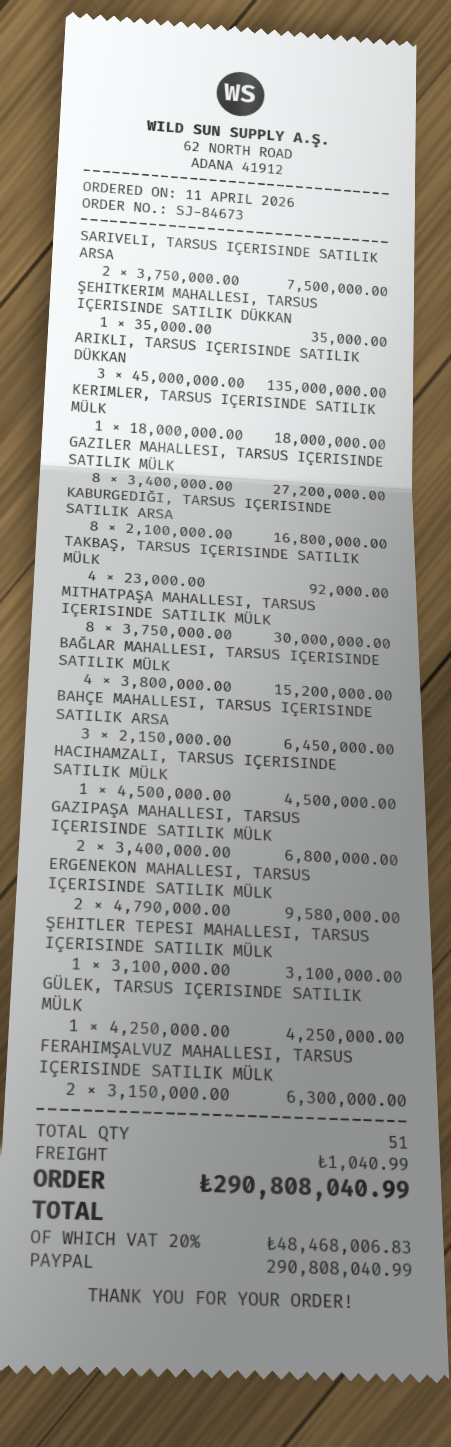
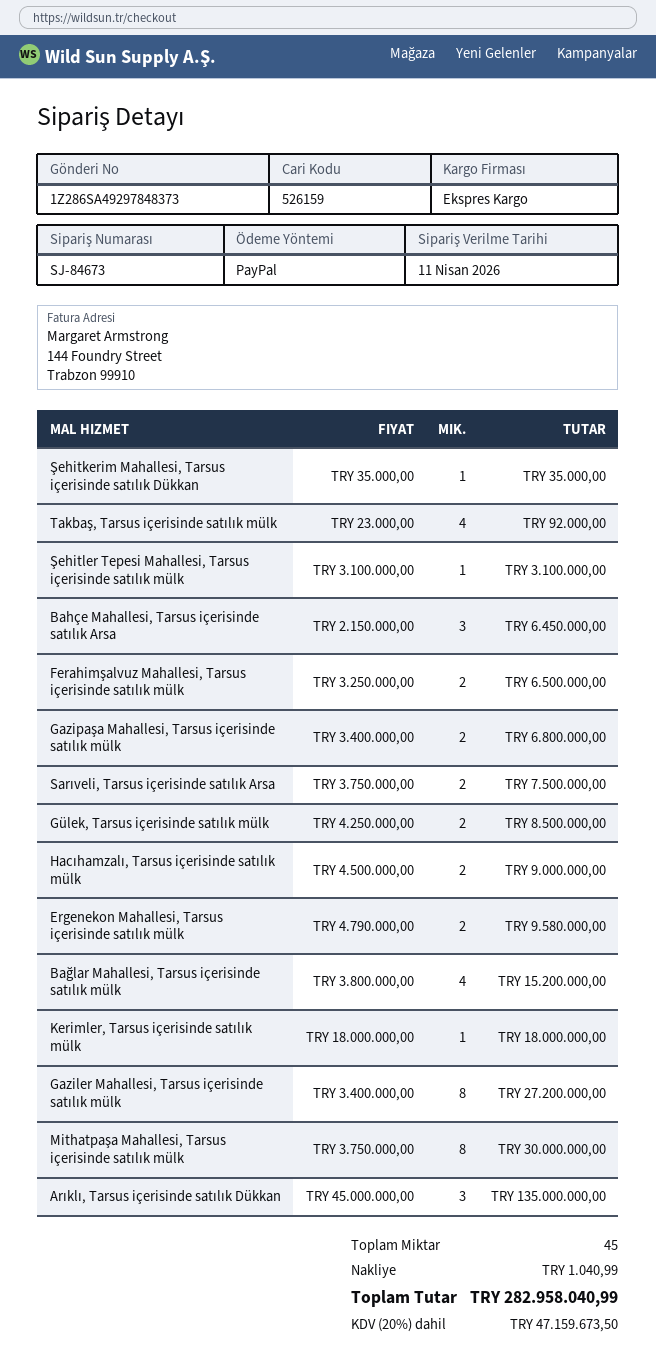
KABURGEDIĞI, TARSUS IÇERISINDE SATILIK ARSA: 8 x 2100000.00 = 16800000.00 -> none
HACIHAMZALI, TARSUS IÇERISINDE SATILIK MÜLK: 1 x 4500000.00 = 4500000.00 -> 2 x 4500000.00 = 9000000.00
GÜLEK, TARSUS IÇERISINDE SATILIK MÜLK: 1 x 4250000.00 = 4250000.00 -> 2 x 4250000.00 = 8500000.00
FERAHIMŞALVUZ MAHALLESI, TARSUS IÇERISINDE SATILIK MÜLK: 2 x 3150000.00 = 6300000.00 -> 2 x 3250000.00 = 6500000.00
total quantity: 51 -> 45
tax: 20% = 48468006.83 -> 20% = 47159673.50
total: 290808040.99 -> 282958040.99

